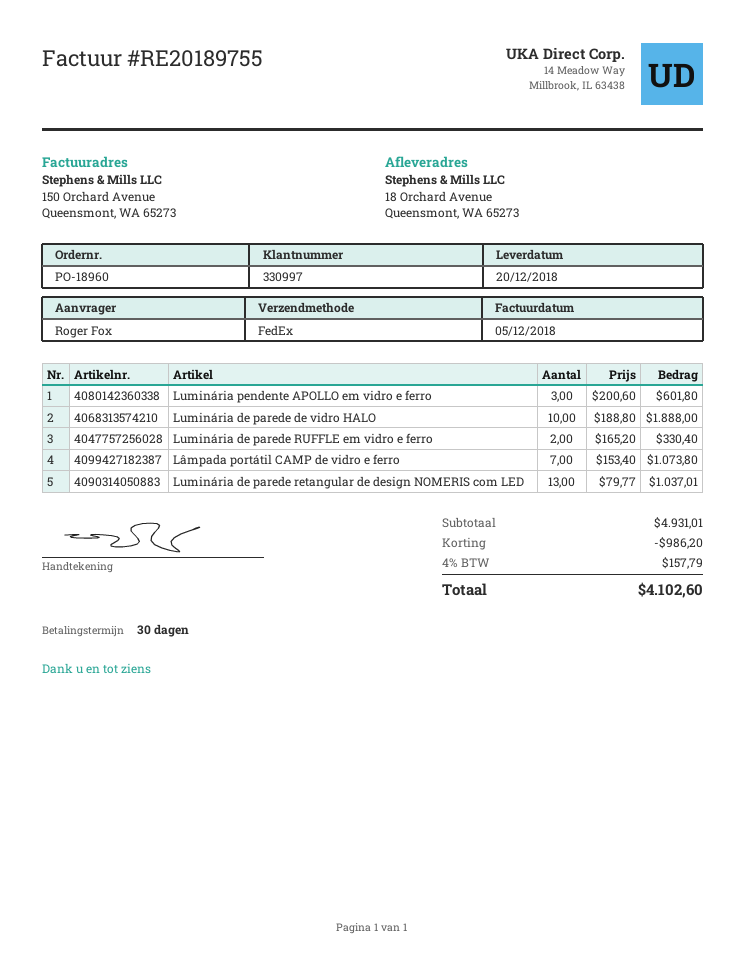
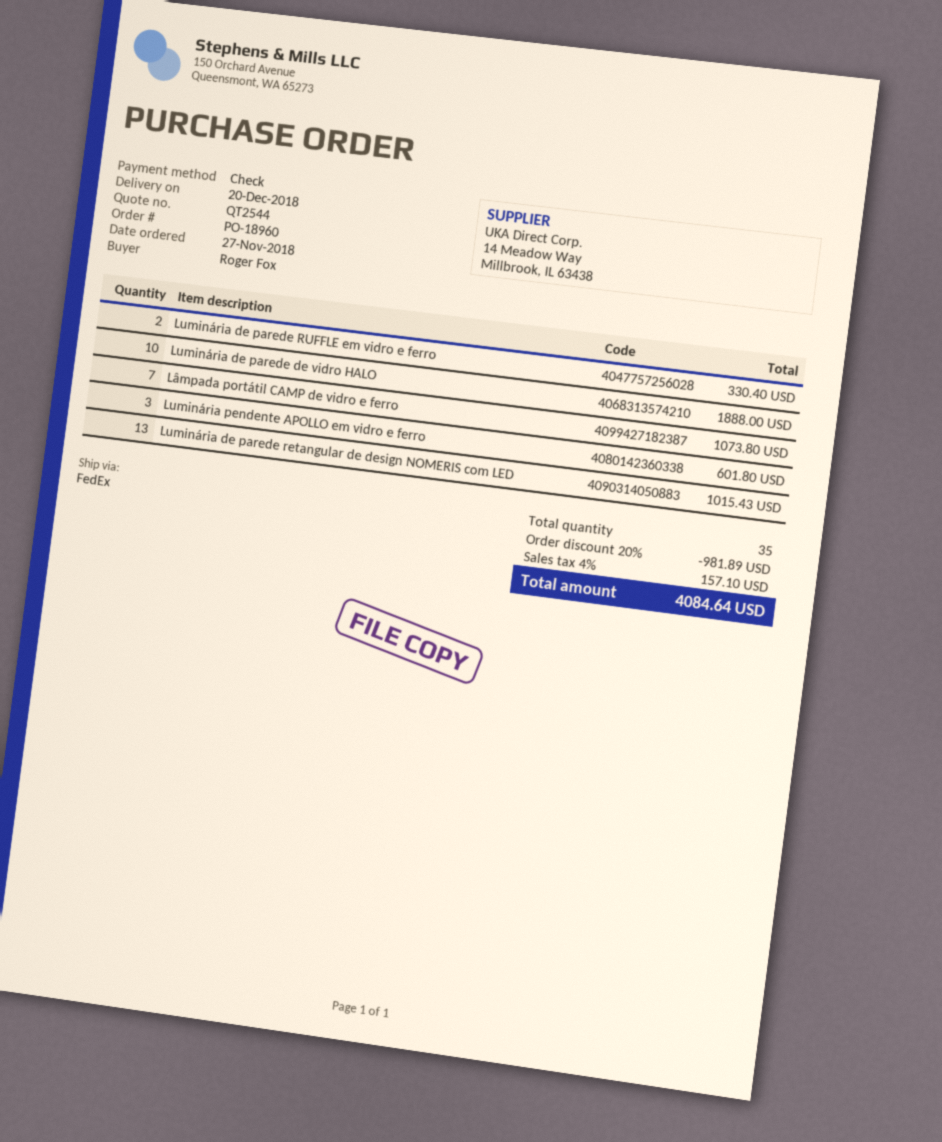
Luminária de parede retangular de design NOMERIS com LED: 13 for 1037.01 -> 13 for 1015.43
discount: 986.20 -> 981.89
tax: 4% = 157.79 -> 4% = 157.10
total: 4102.60 -> 4084.64

